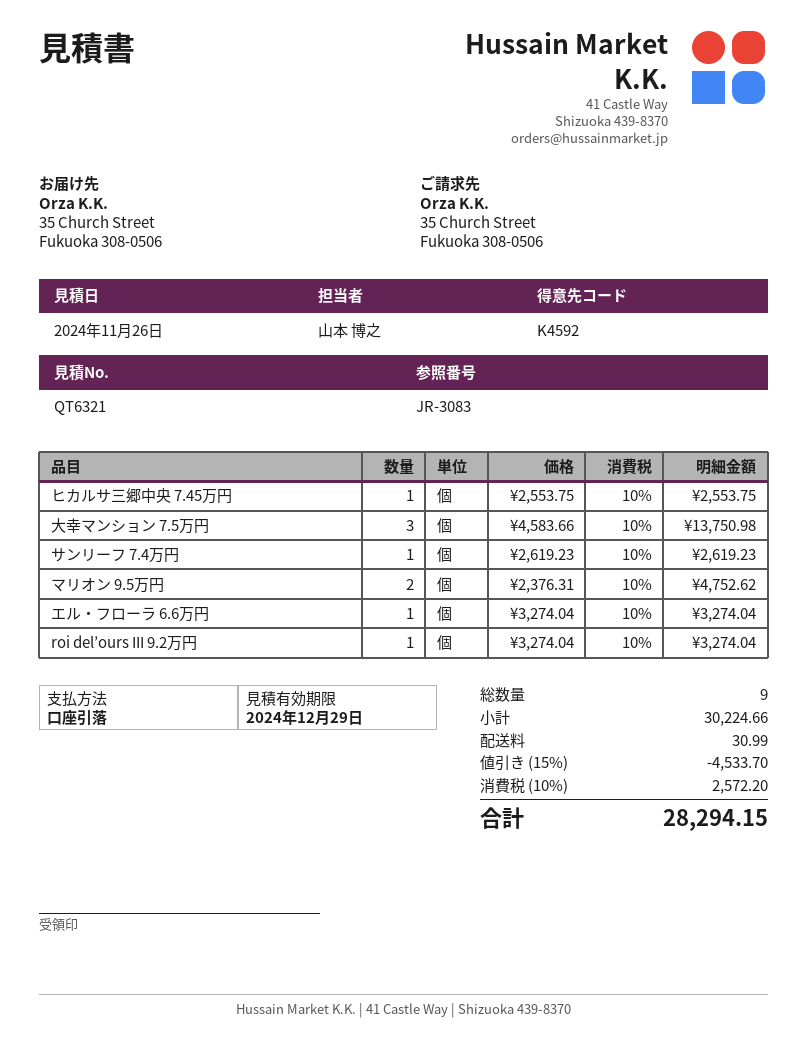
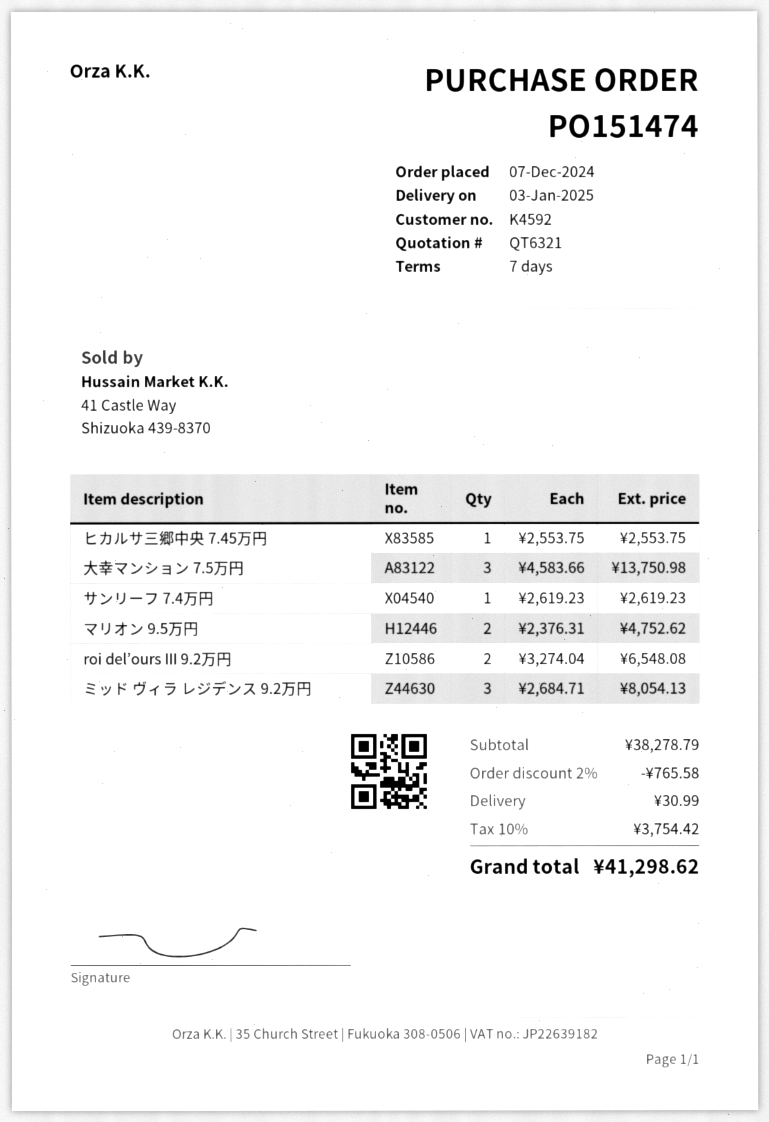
エル・フローラ 6.6万円: 1 x 3274.04 = 3274.04 -> none
roi del’ours III 9.2万円: 1 x 3274.04 = 3274.04 -> 2 x 3274.04 = 6548.08
ミッド ヴィラ レジデンス 9.2万円: none -> 3 x 2684.71 = 8054.13
subtotal: 30224.66 -> 38278.79
discount: 15% = 4533.70 -> 2% = 765.58
tax: 10% = 2572.20 -> 10% = 3754.42
total: 28294.15 -> 41298.62

